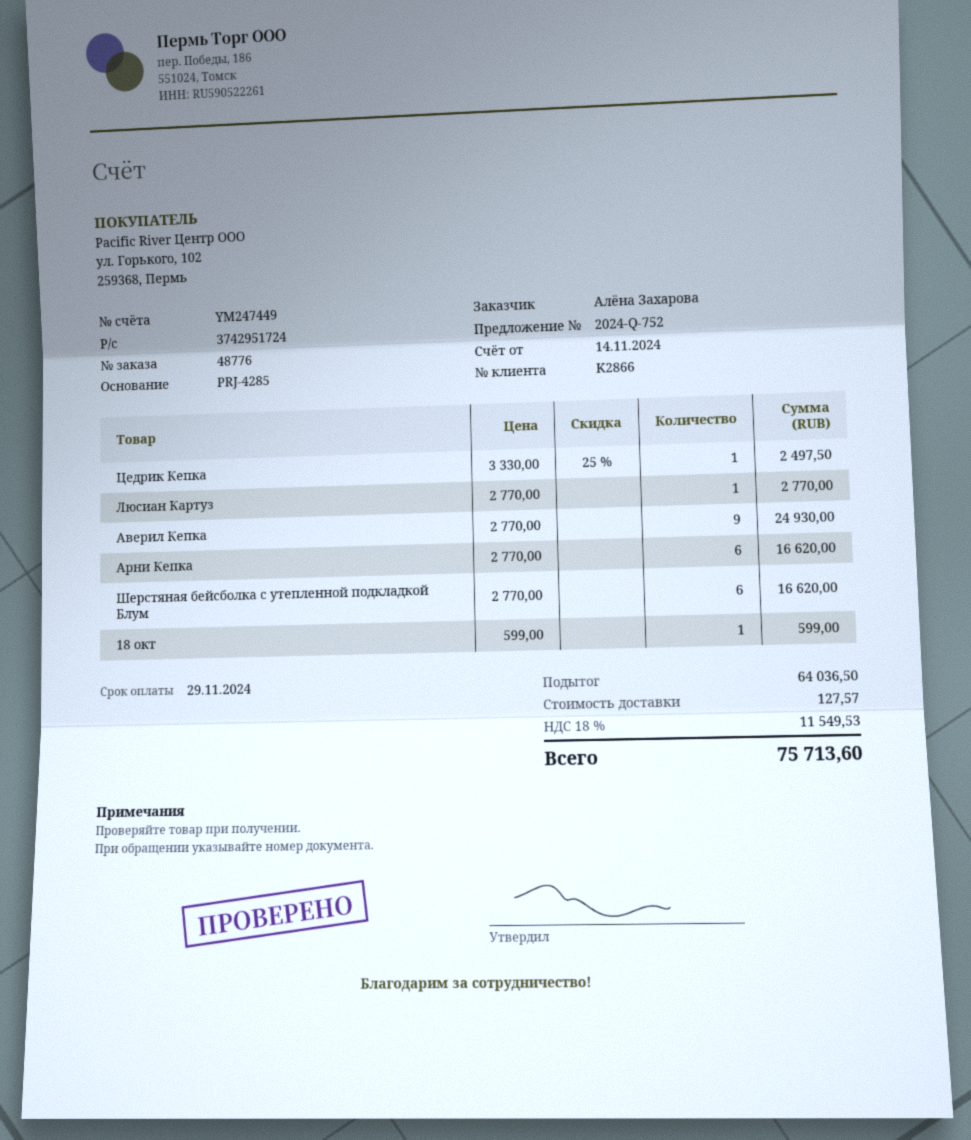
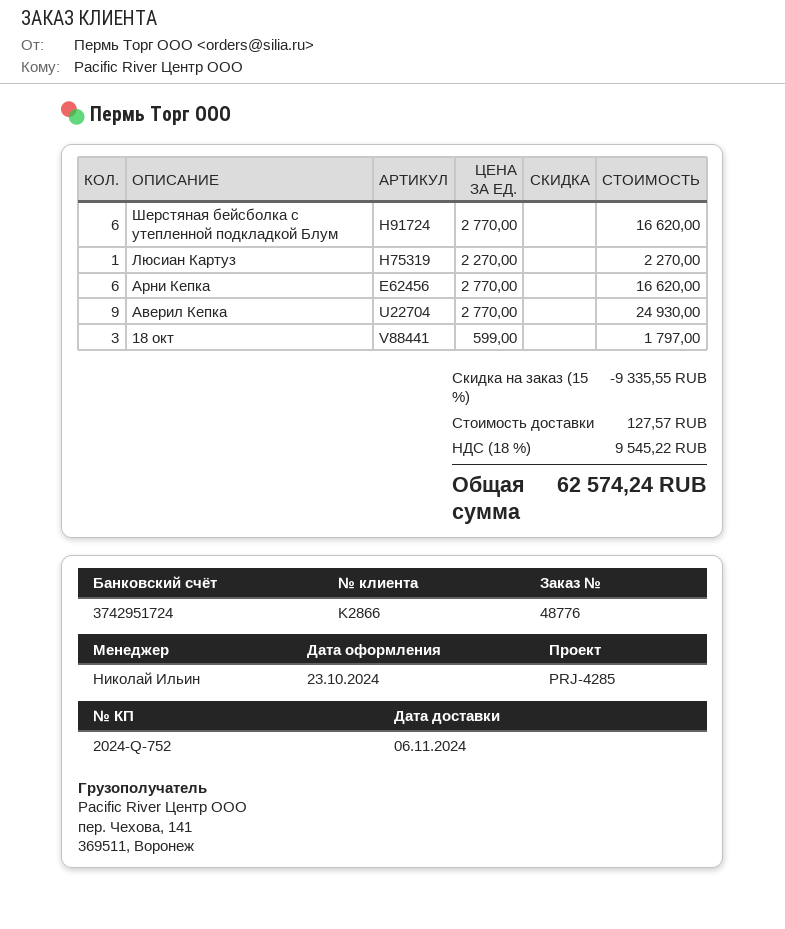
Цедрик Кепка: 1 x 3330.00 - 25% = 2497.50 -> none
Люсиан Картуз: 1 x 2770.00 = 2770.00 -> 1 x 2270.00 = 2270.00
18 окт: 1 x 599.00 = 599.00 -> 3 x 599.00 = 1797.00
discount: none -> 15% = 9335.55
tax: 18% = 11549.53 -> 18% = 9545.22
total: 75713.60 -> 62574.24

